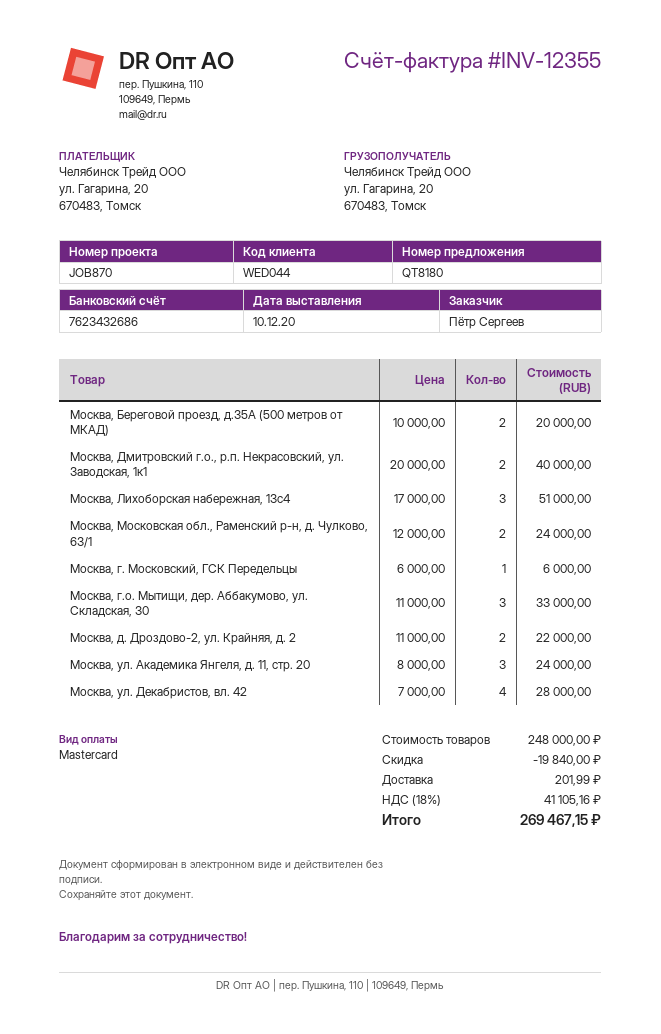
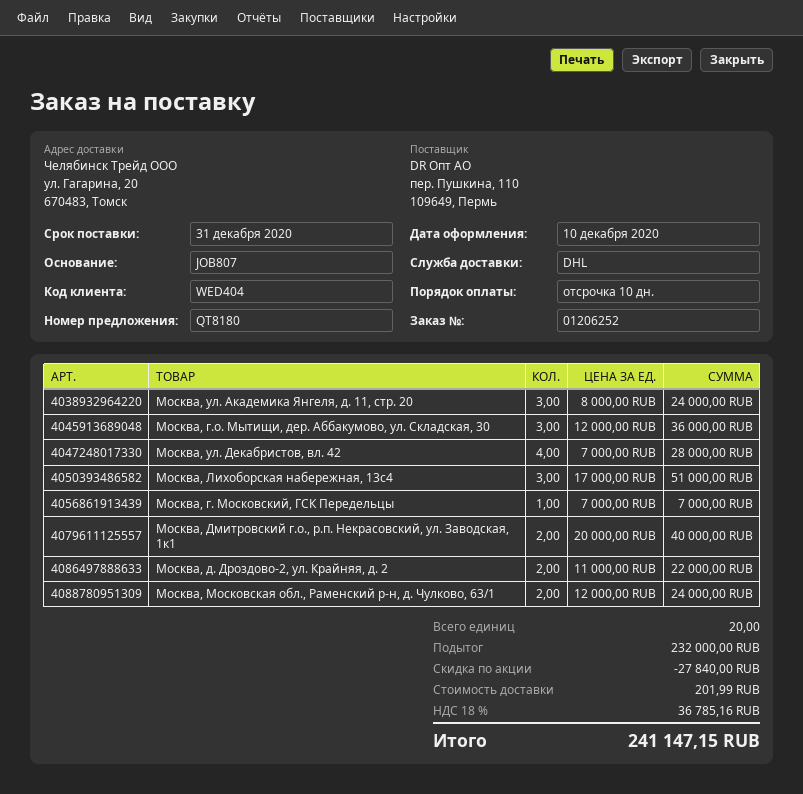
customer number: WED044 -> WED404
reference: JOB870 -> JOB807
Москва, Береговой проезд, д.35А (500 метров от МКАД): 2 x 10000.00 = 20000.00 -> none
Москва, г. Московский, ГСК Передельцы: 1 x 6000.00 = 6000.00 -> 1 x 7000.00 = 7000.00
Москва, г.о. Мытищи, дер. Аббакумово, ул. Складская, 30: 3 x 11000.00 = 33000.00 -> 3 x 12000.00 = 36000.00
subtotal: 248000.00 -> 232000.00
discount: 19840.00 -> 27840.00
tax: 18% = 41105.16 -> 18% = 36785.16
total: 269467.15 -> 241147.15

